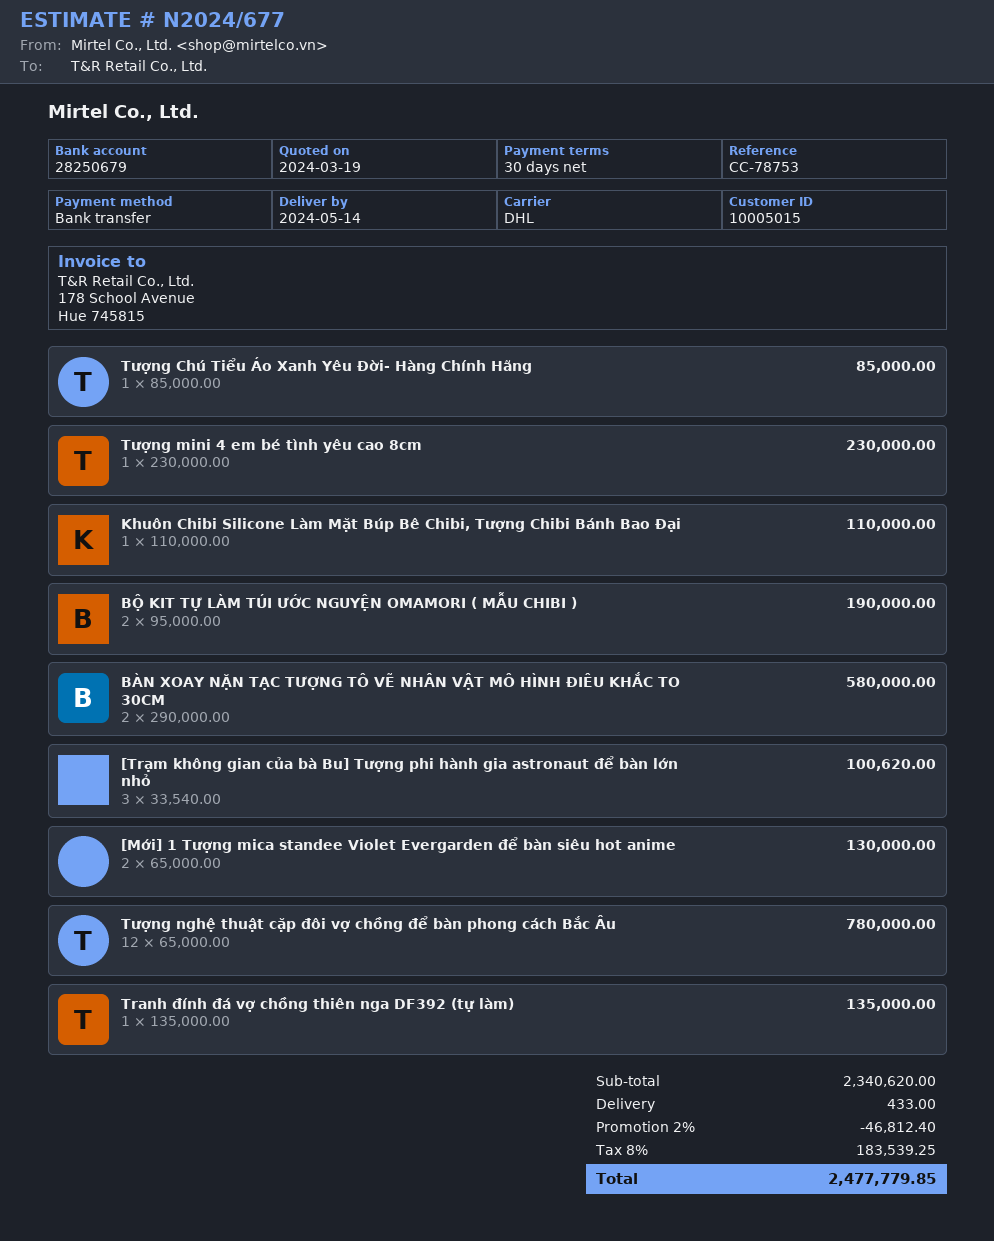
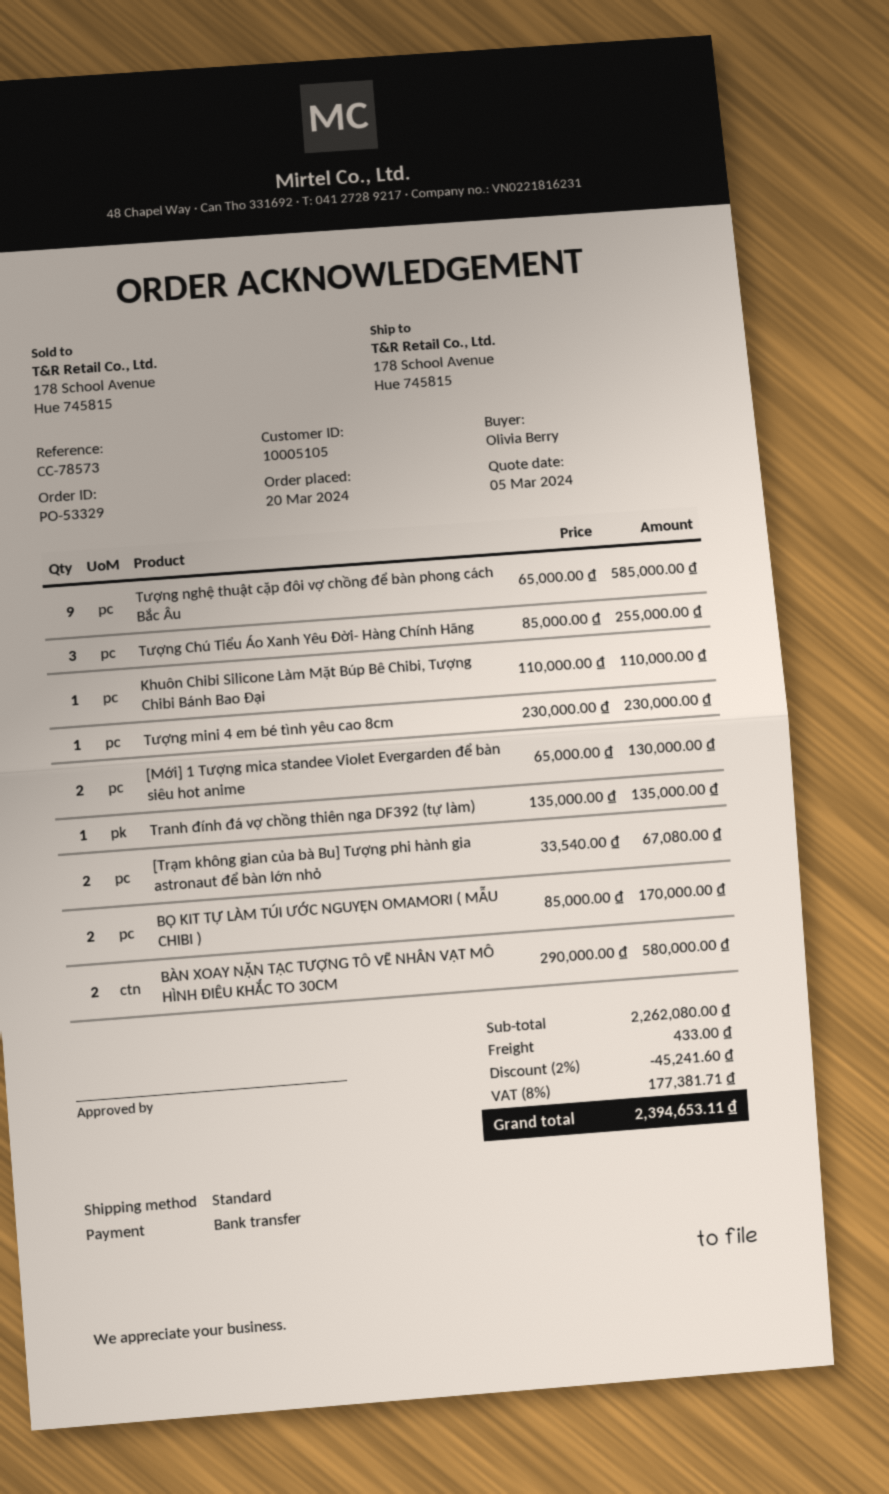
quote date: 2024-03-19 -> 2024-03-05
customer number: 10005015 -> 10005105
reference: CC-78753 -> CC-78573
shipping method: DHL -> standard
Tượng Chú Tiểu Áo Xanh Yêu Đời- Hàng Chính Hãng: 1 x 85000.00 = 85000.00 -> 3 x 85000.00 = 255000.00
BỘ KIT TỰ LÀM TÚI ƯỚC NGUYỆN OMAMORI ( MẪU CHIBI ): 2 x 95000.00 = 190000.00 -> 2 x 85000.00 = 170000.00
[Trạm không gian của bà Bu] Tượng phi hành gia astronaut để bàn lớn nhỏ: 3 x 33540.00 = 100620.00 -> 2 x 33540.00 = 67080.00
Tượng nghệ thuật cặp đôi vợ chồng để bàn phong cách Bắc Âu: 12 x 65000.00 = 780000.00 -> 9 x 65000.00 = 585000.00
subtotal: 2340620.00 -> 2262080.00
discount: 2% = 46812.40 -> 2% = 45241.60
tax: 8% = 183539.25 -> 8% = 177381.71
total: 2477779.85 -> 2394653.11

